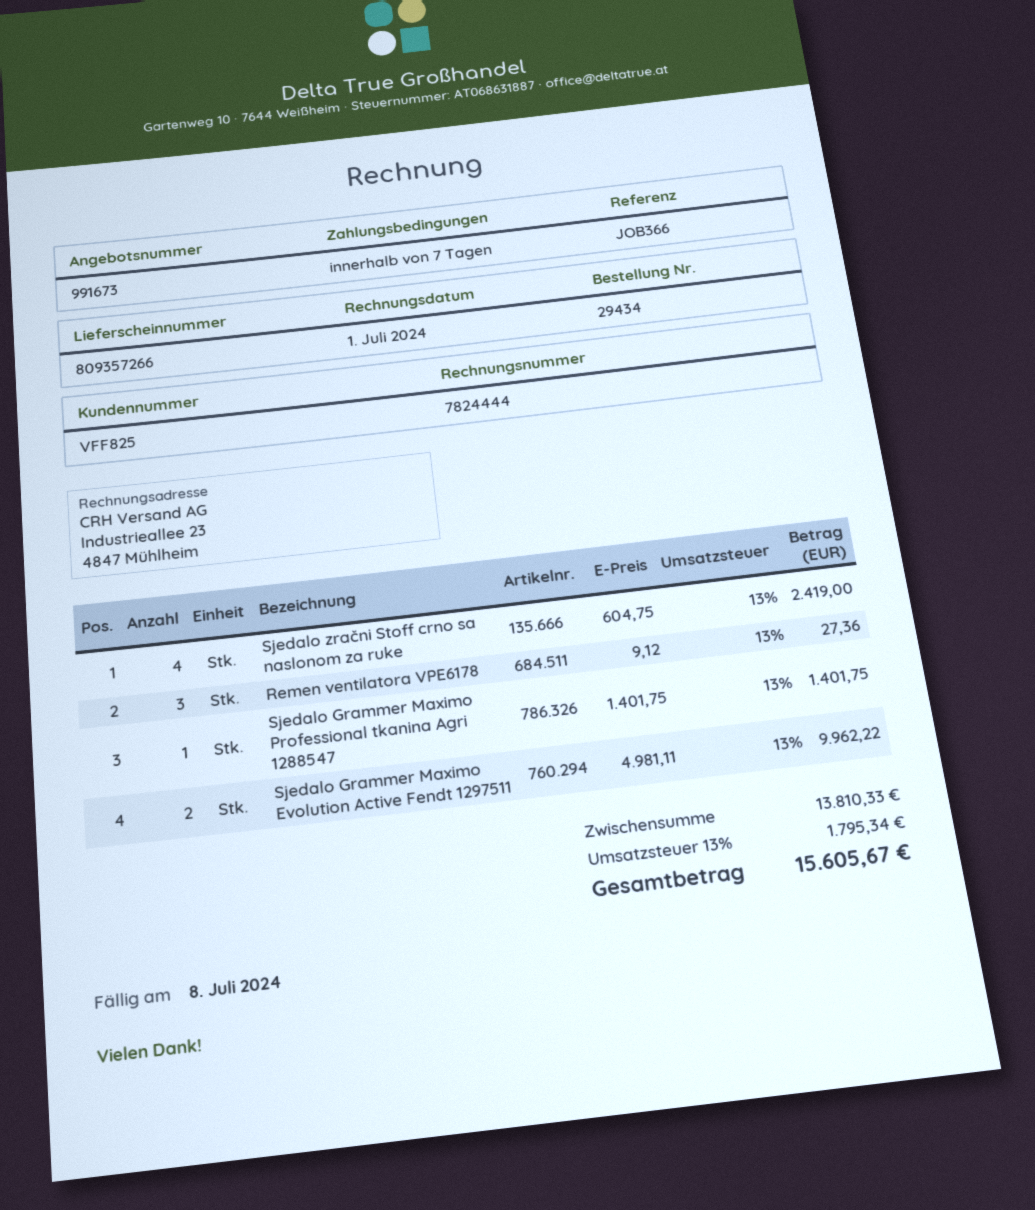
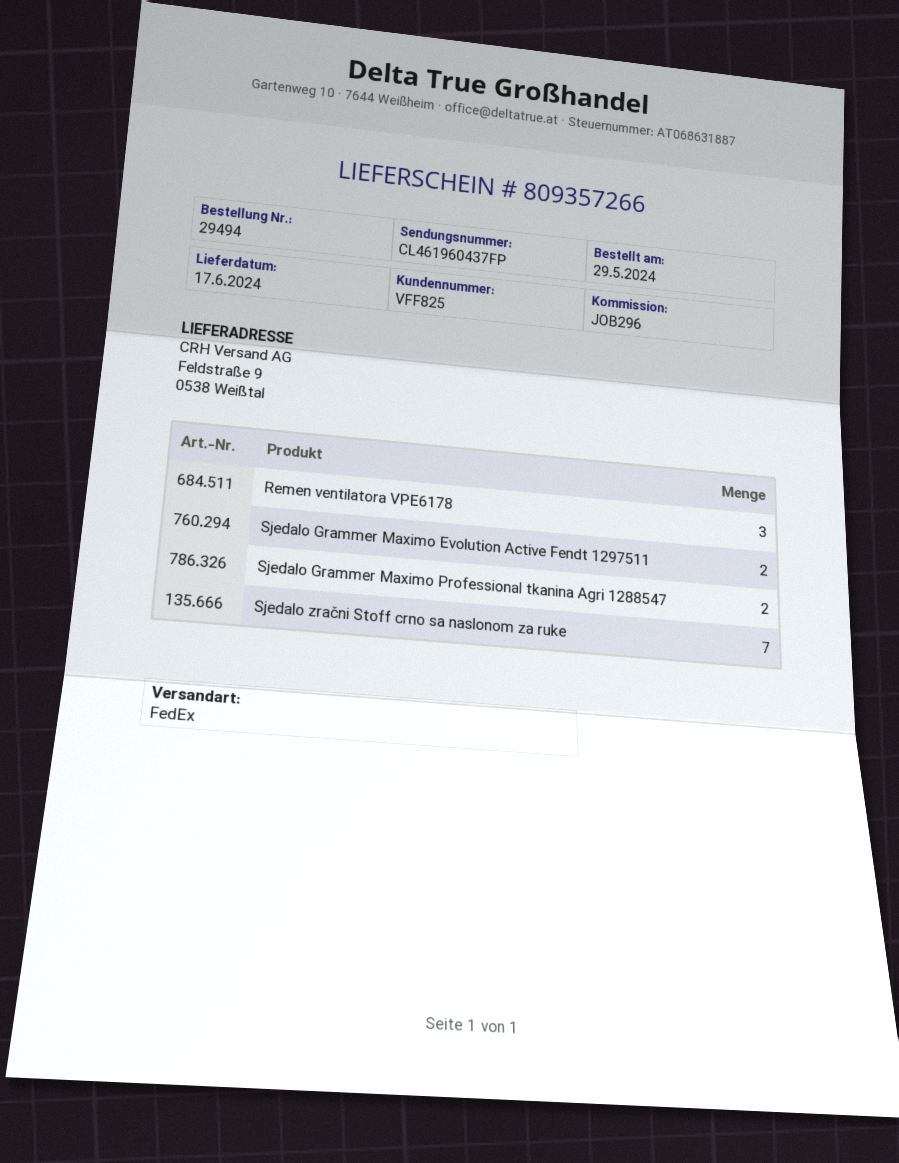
order number: 29434 -> 29494
reference: JOB366 -> JOB296
Sjedalo zračni Stoff crno sa naslonom za ruke: 4 -> 7
Sjedalo Grammer Maximo Professional tkanina Agri 1288547: 1 -> 2

